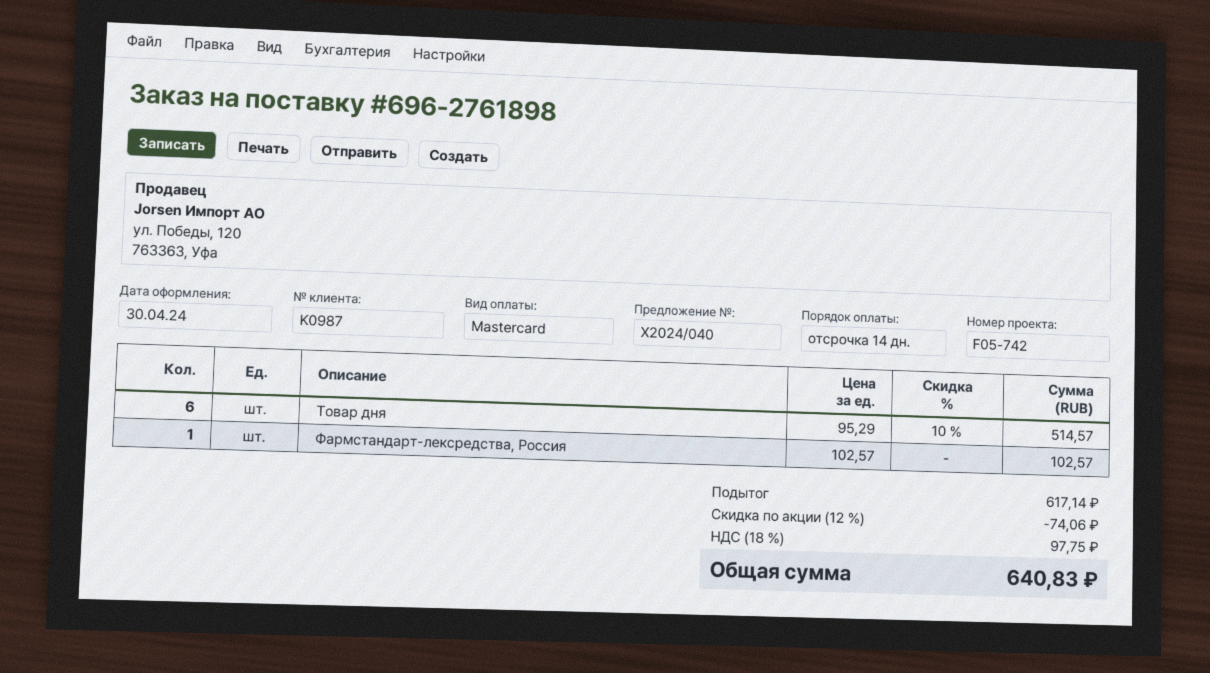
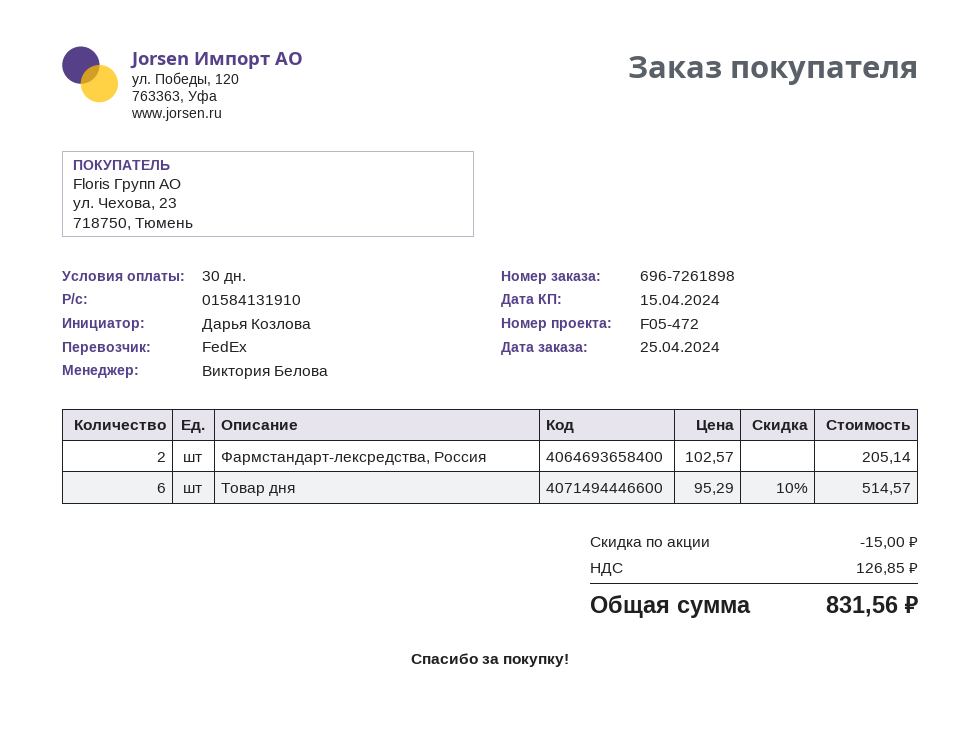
order number: 696-2761898 -> 696-7261898
order date: 2024-04-30 -> 2024-04-25
payment terms: 14 days -> 30 days
reference: F05-742 -> F05-472
Фармстандарт-лексредства, Россия: 1 x 102.57 = 102.57 -> 2 x 102.57 = 205.14
discount: 74.06 -> 15.00
tax: 97.75 -> 126.85
total: 640.83 -> 831.56

